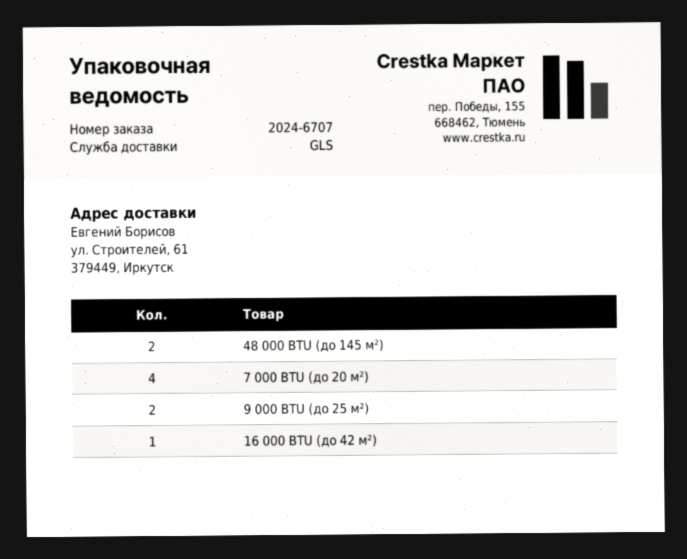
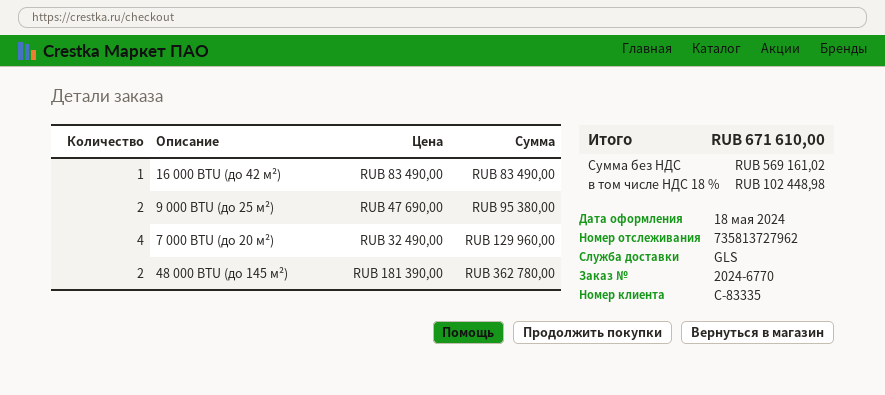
order number: 2024-6707 -> 2024-6770

